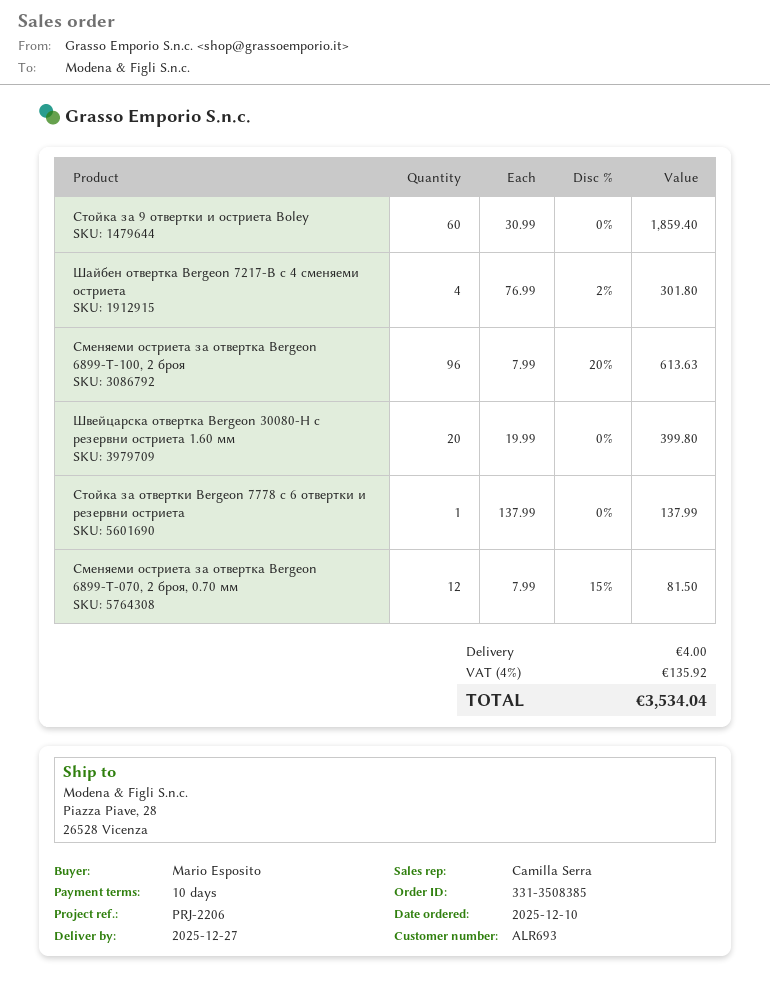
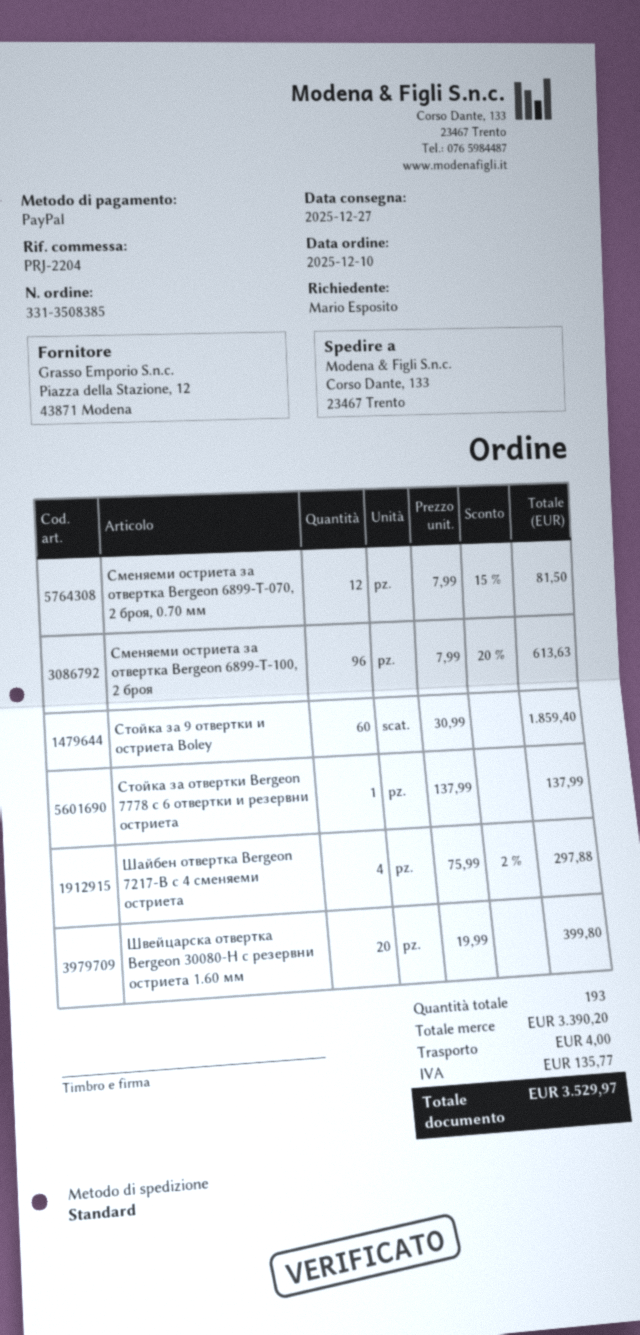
reference: PRJ-2206 -> PRJ-2204
ship to: Piazza Piave, 28, 26528 Vicenza -> Corso Dante, 133, 23467 Trento
Шайбен отвертка Bergeon 7217-B с 4 сменяеми остриета: 4 x 76.99 - 2% = 301.80 -> 4 x 75.99 - 2% = 297.88
tax: 135.92 -> 135.77
total: 3534.04 -> 3529.97

